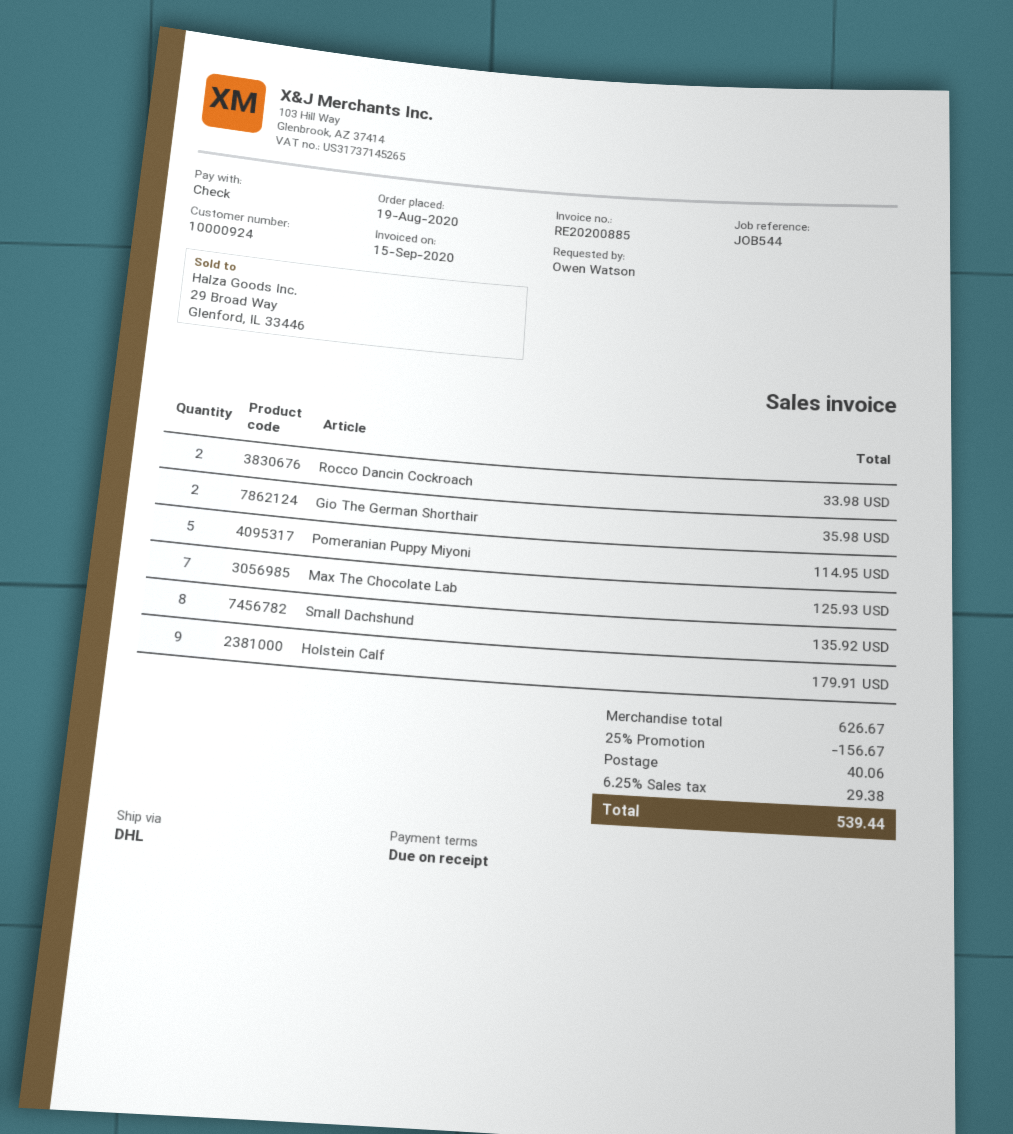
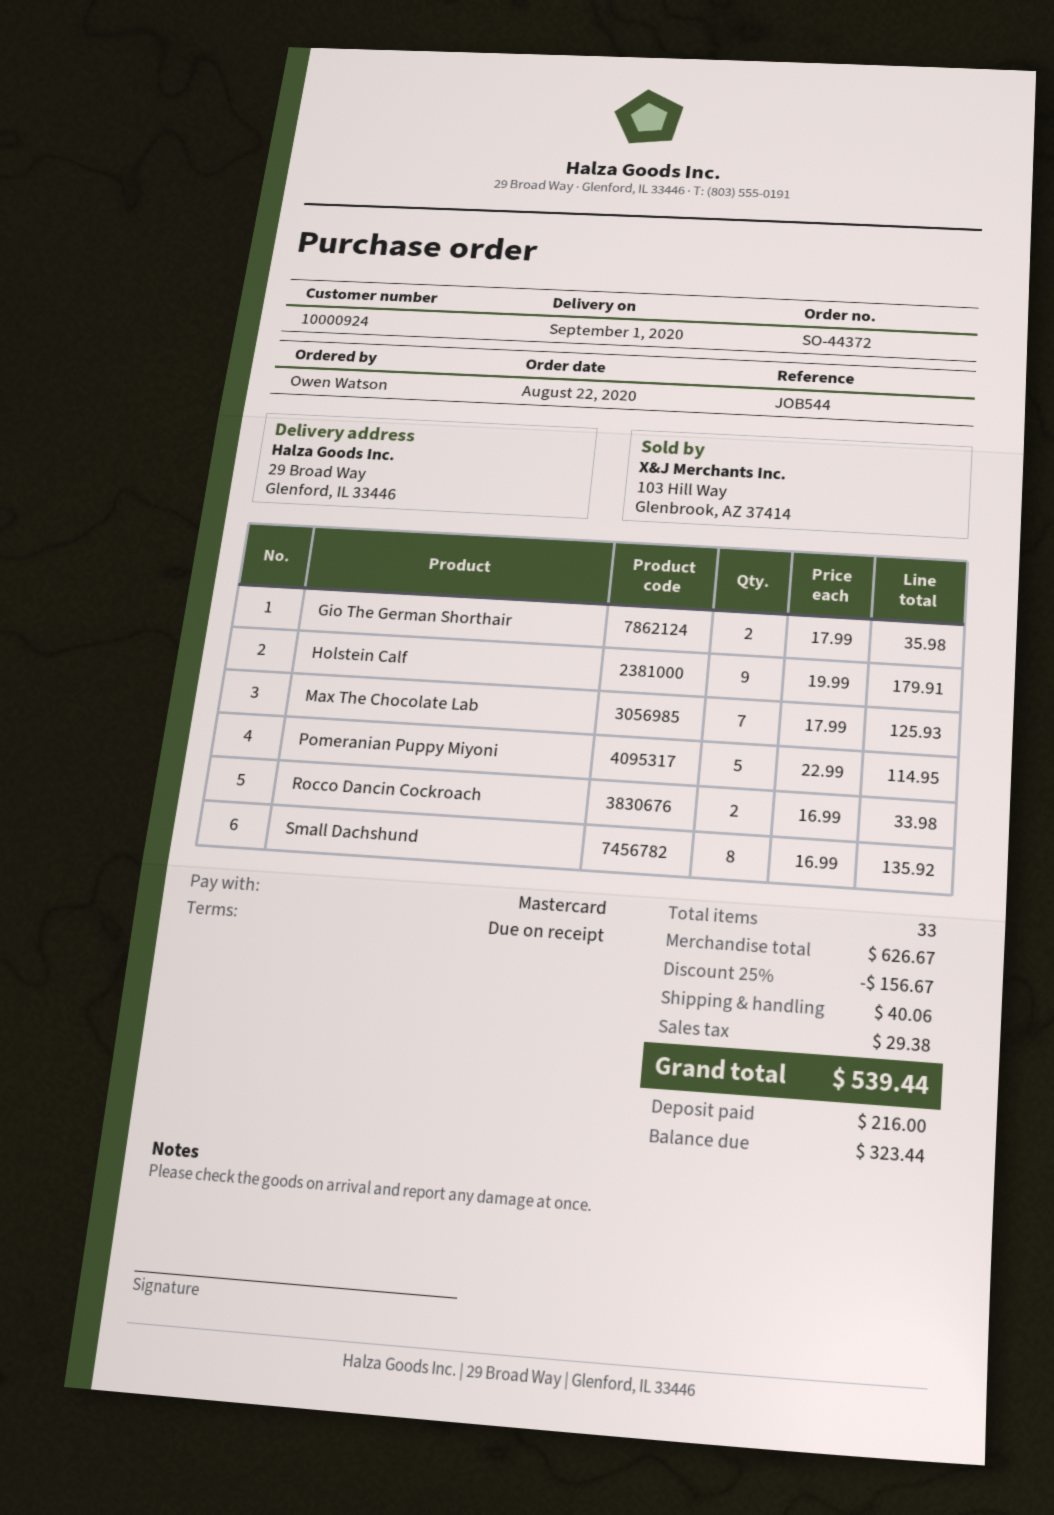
order date: 2020-08-19 -> 2020-08-22
payment method: cheque -> Mastercard

